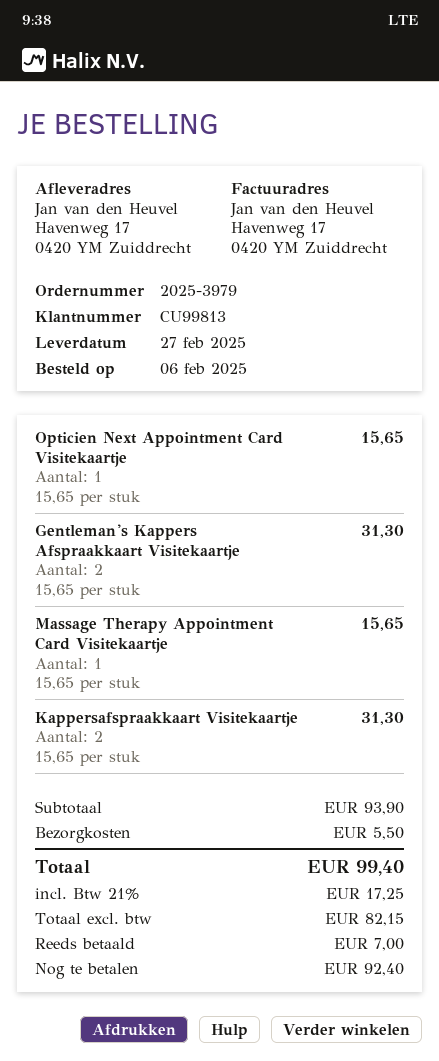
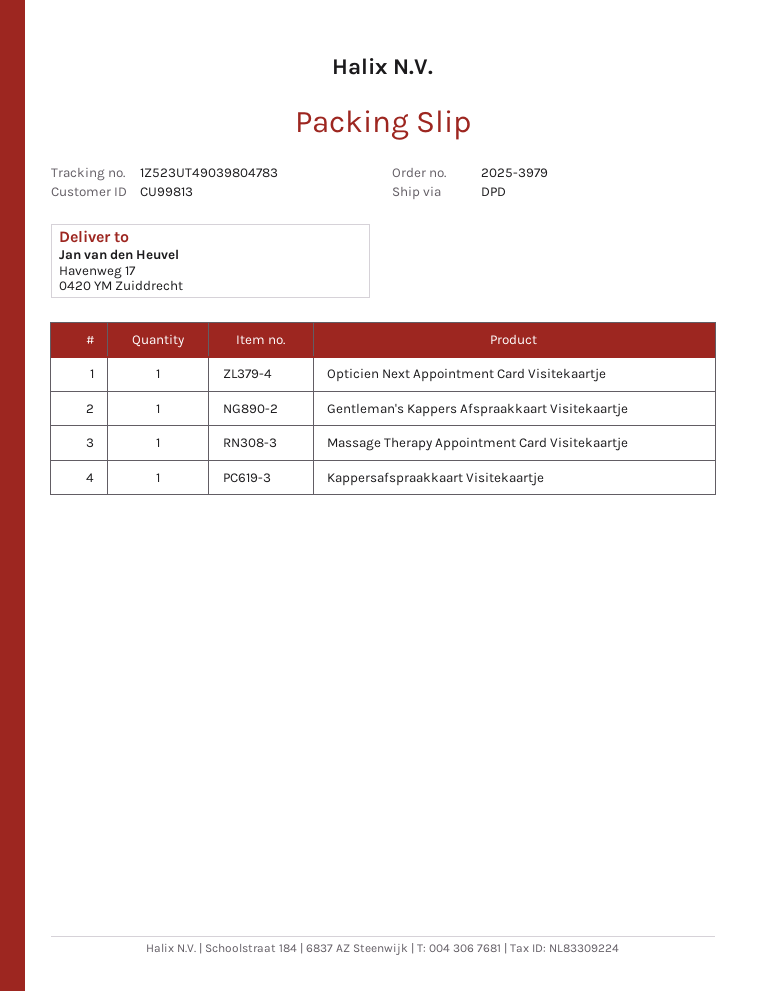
Gentleman's Kappers Afspraakkaart Visitekaartje: 2 -> 1
Kappersafspraakkaart Visitekaartje: 2 -> 1

